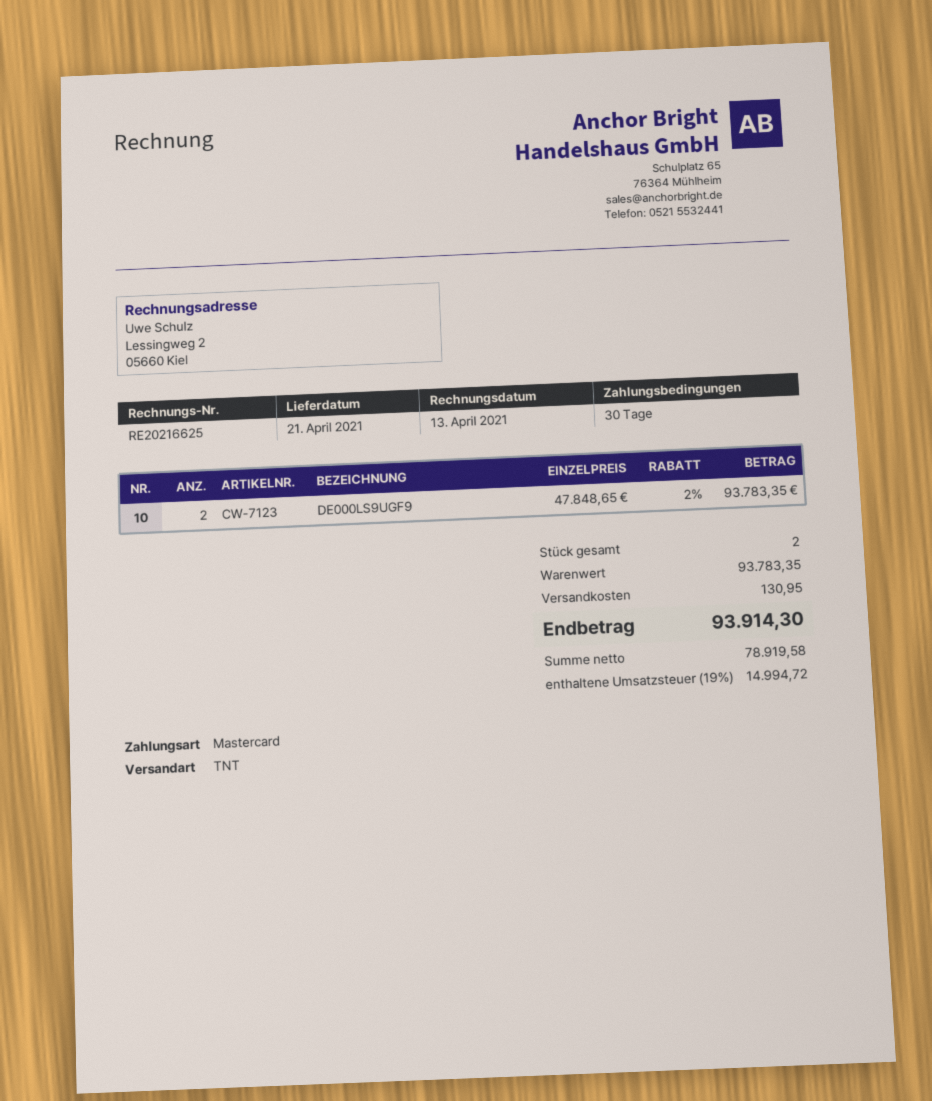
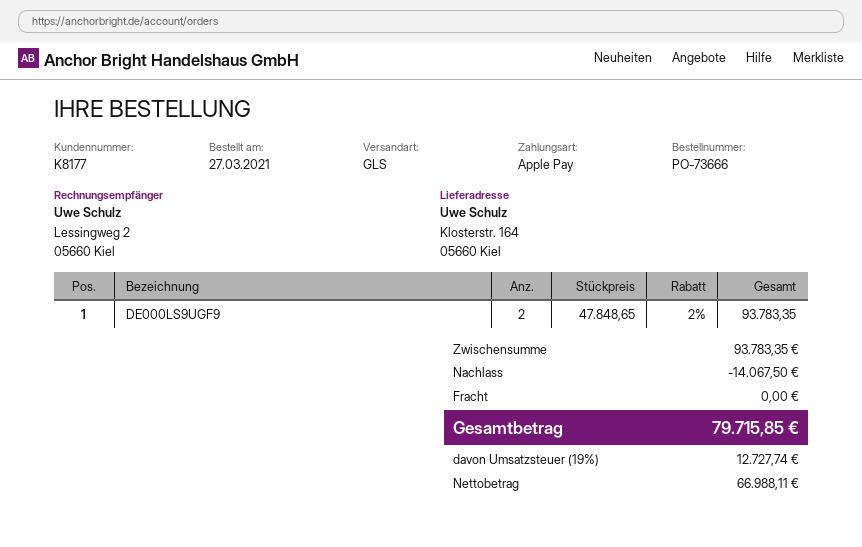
payment method: Mastercard -> Apple Pay
shipping method: TNT -> GLS
discount: none -> 14067.50
shipping: 130.95 -> 0.00
net: 78919.58 -> 66988.11
tax: 19% = 14994.72 -> 19% = 12727.74
total: 93914.30 -> 79715.85

